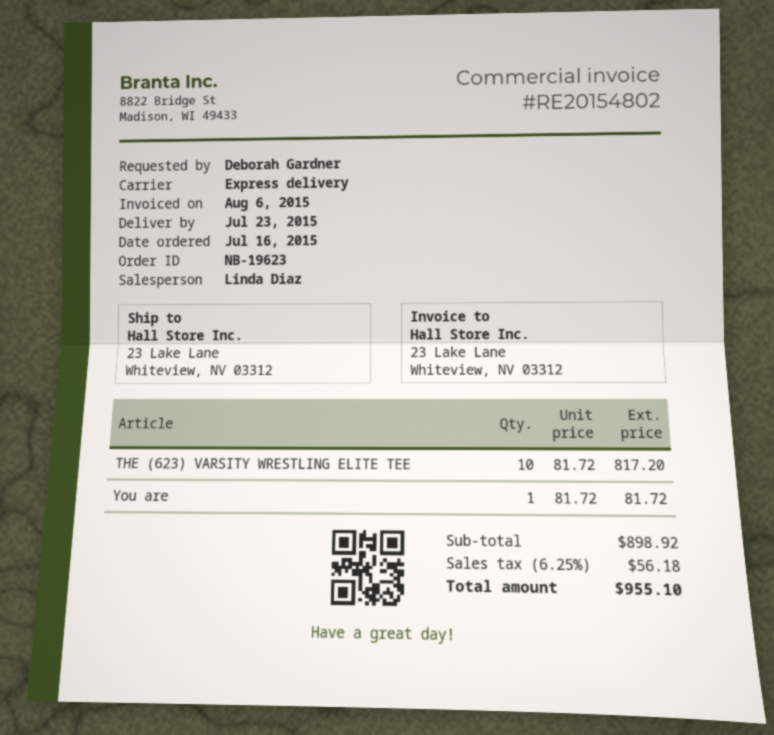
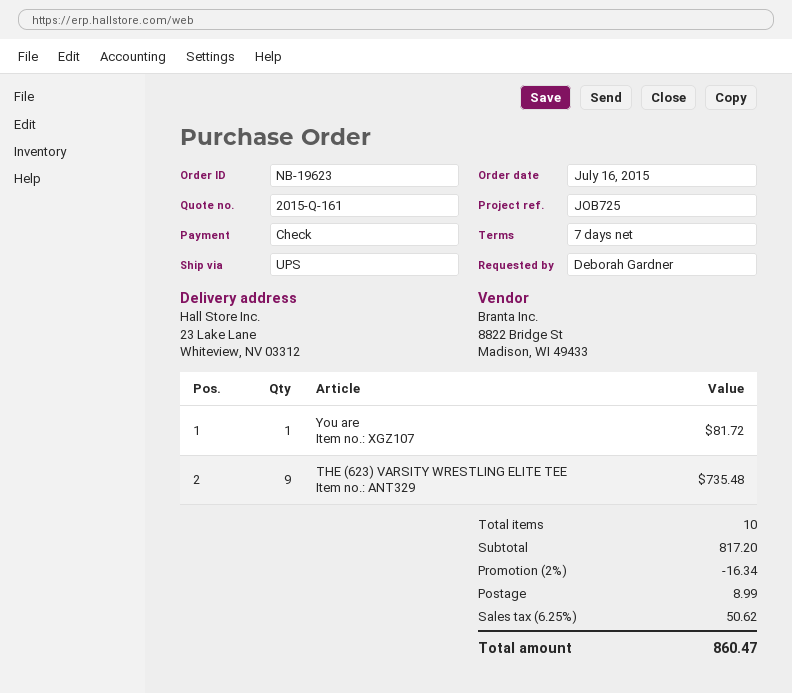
shipping method: express -> UPS
THE (623) VARSITY WRESTLING ELITE TEE: 10 for 817.20 -> 9 for 735.48
subtotal: 898.92 -> 817.20
discount: none -> 2% = 16.34
shipping: none -> 8.99
tax: 6.25% = 56.18 -> 6.25% = 50.62
total: 955.10 -> 860.47

